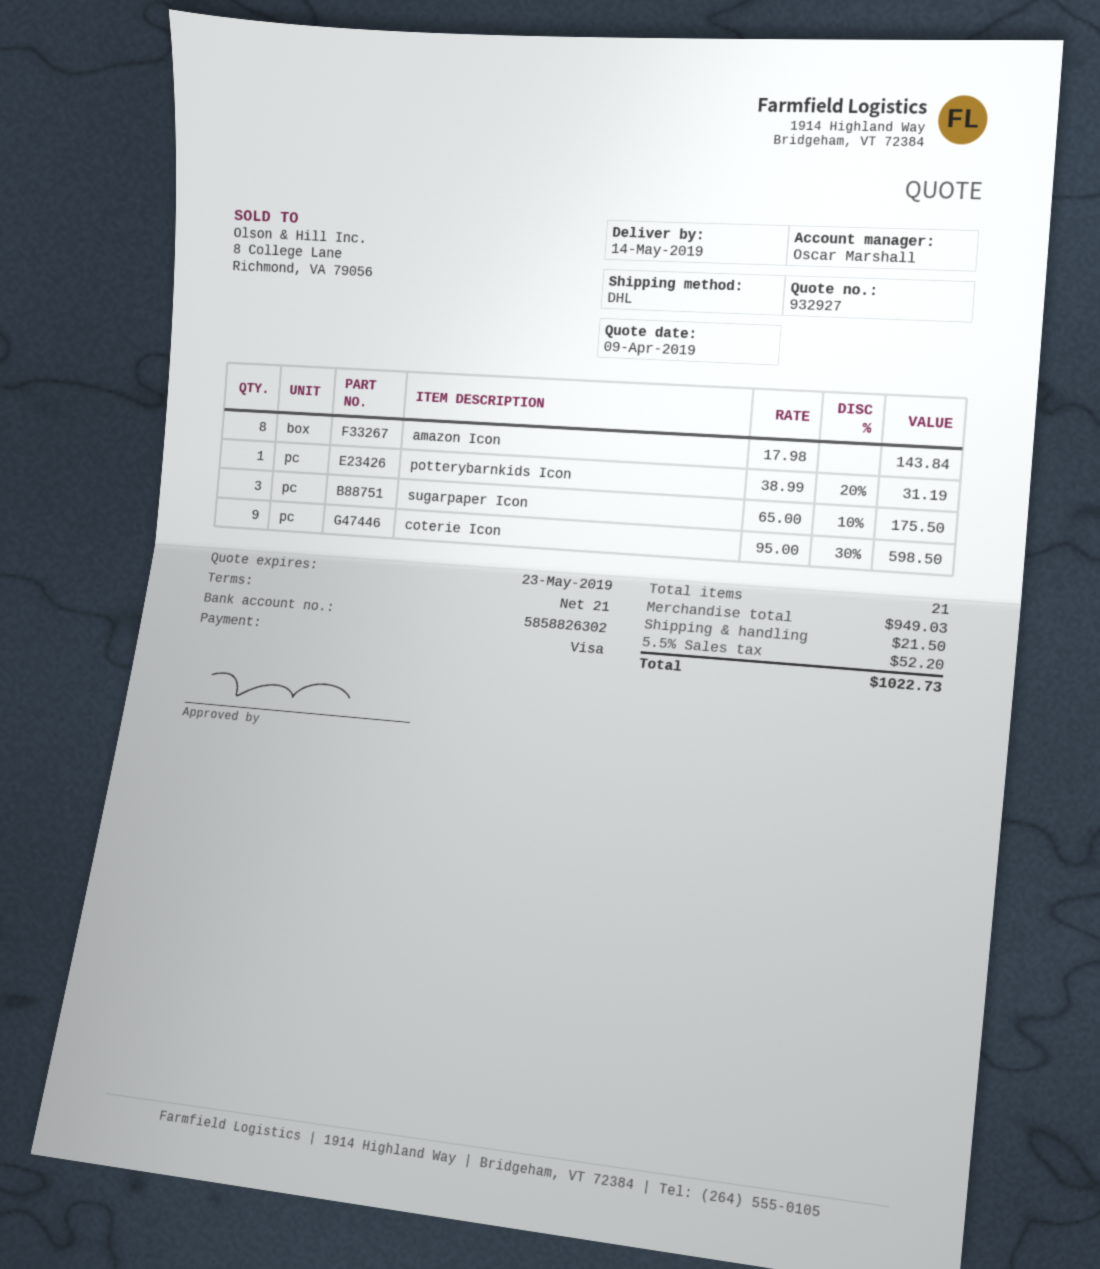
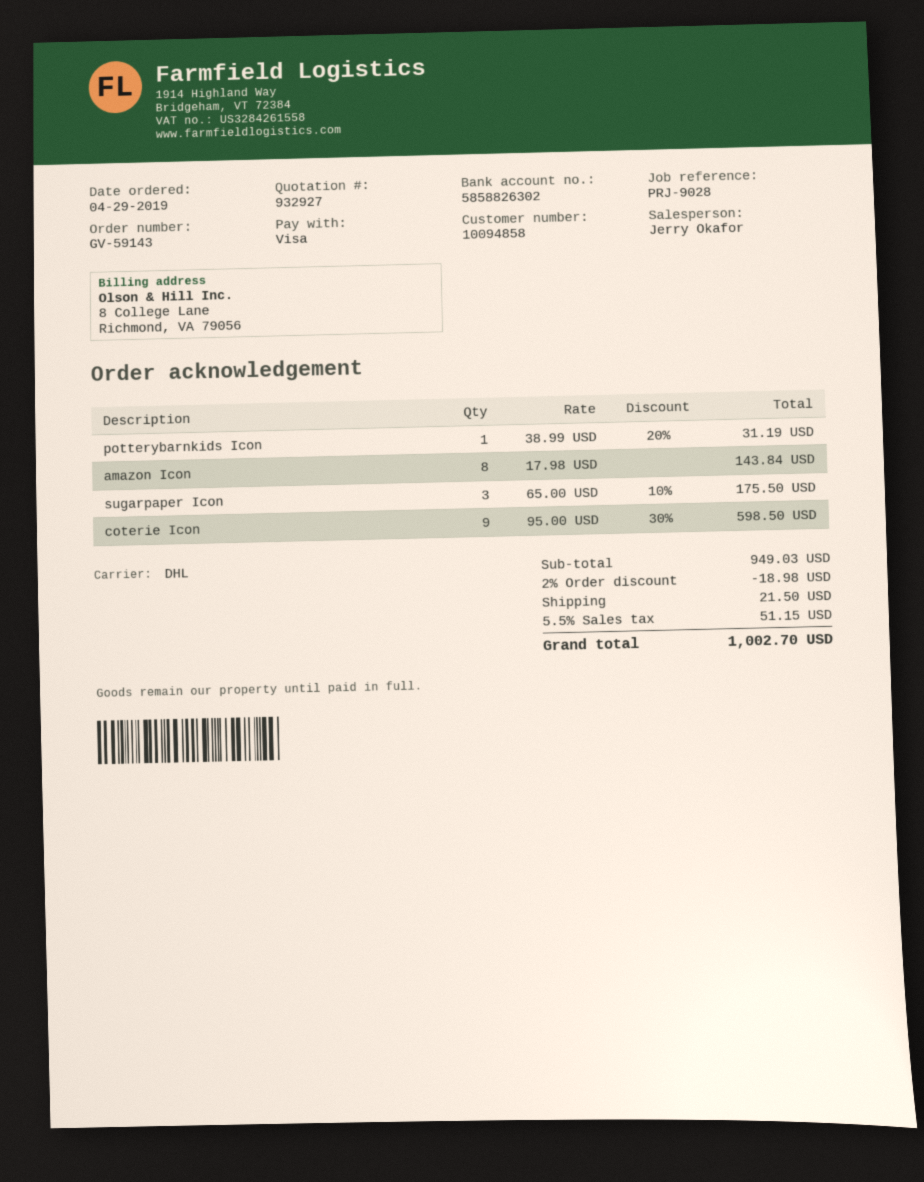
sales rep: Oscar Marshall -> Jerry Okafor
discount: none -> 2% = 18.98
tax: 5.5% = 52.20 -> 5.5% = 51.15
total: 1022.73 -> 1002.70

